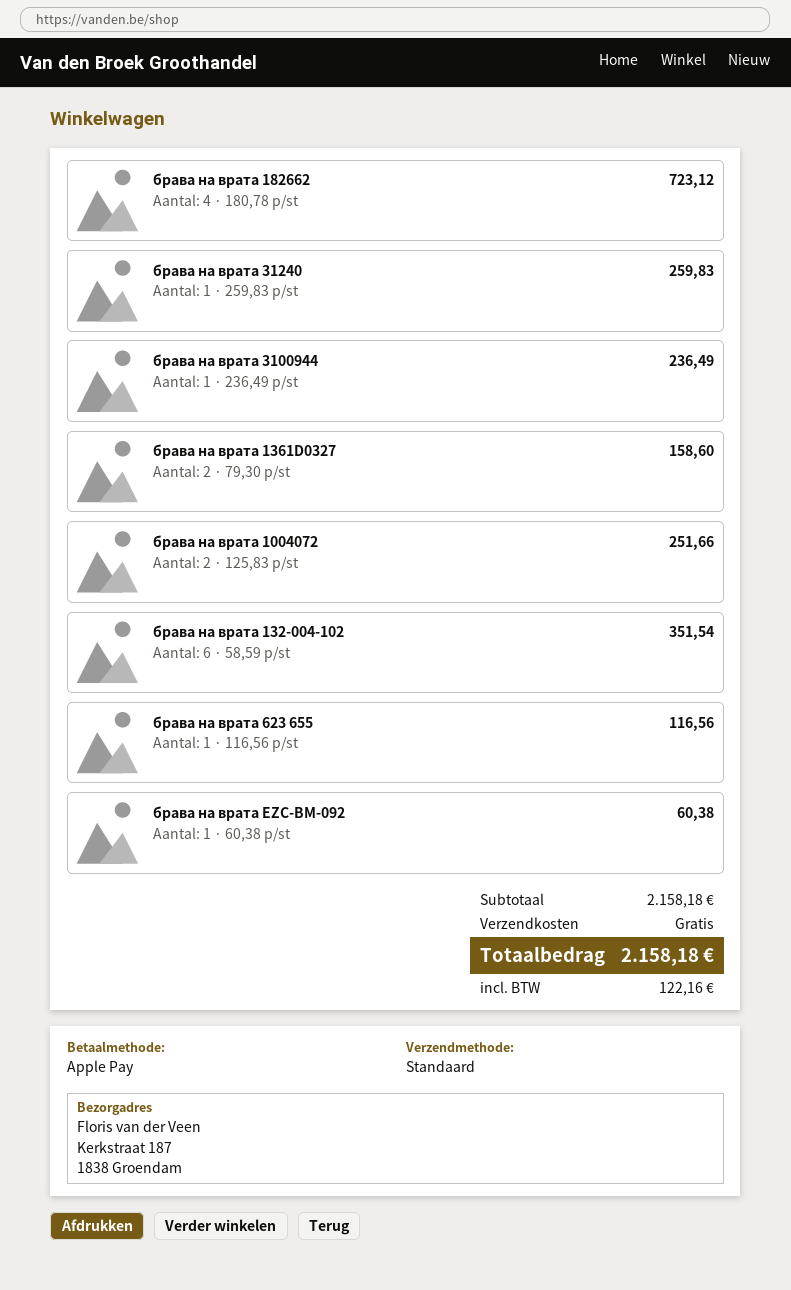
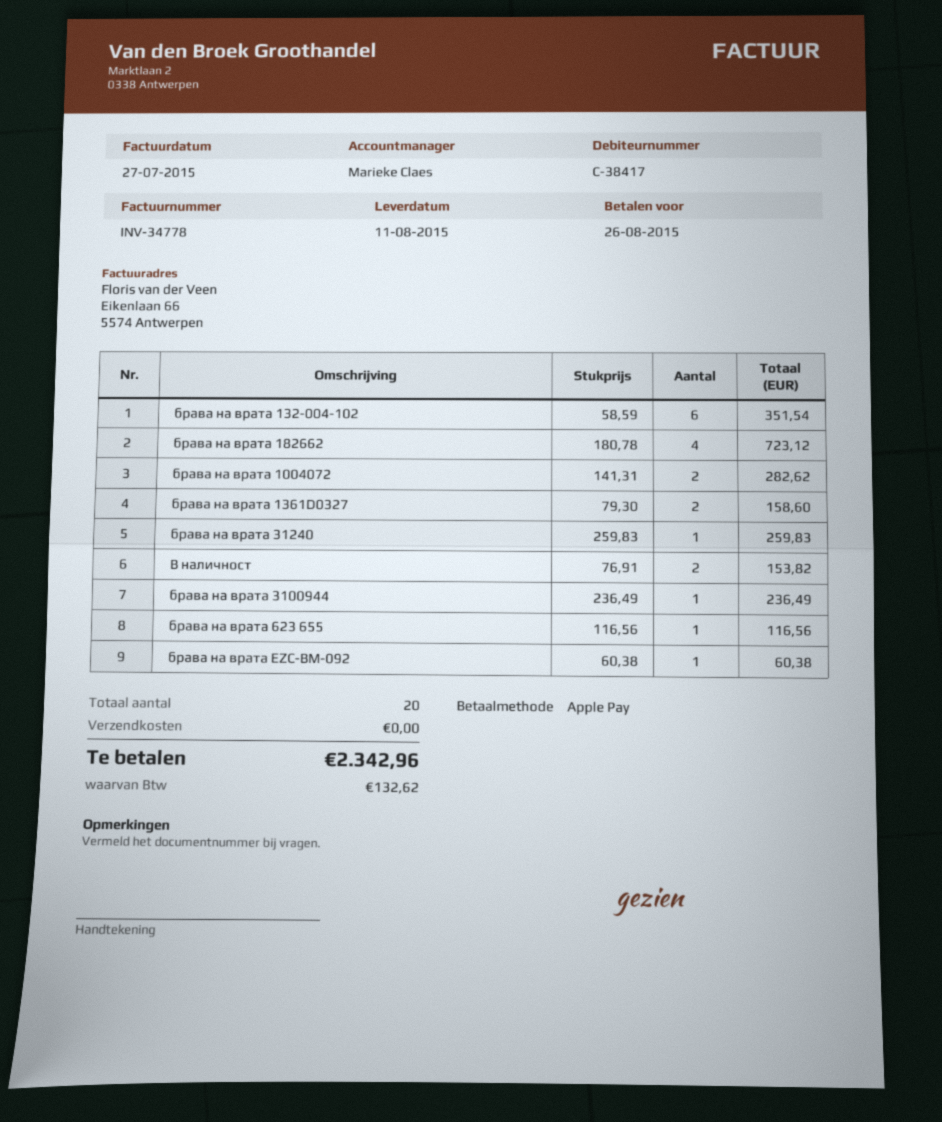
брава на врата 1004072: 2 x 125.83 = 251.66 -> 2 x 141.31 = 282.62
В наличност: none -> 2 x 76.91 = 153.82
tax: 122.16 -> 132.62
total: 2158.18 -> 2342.96

